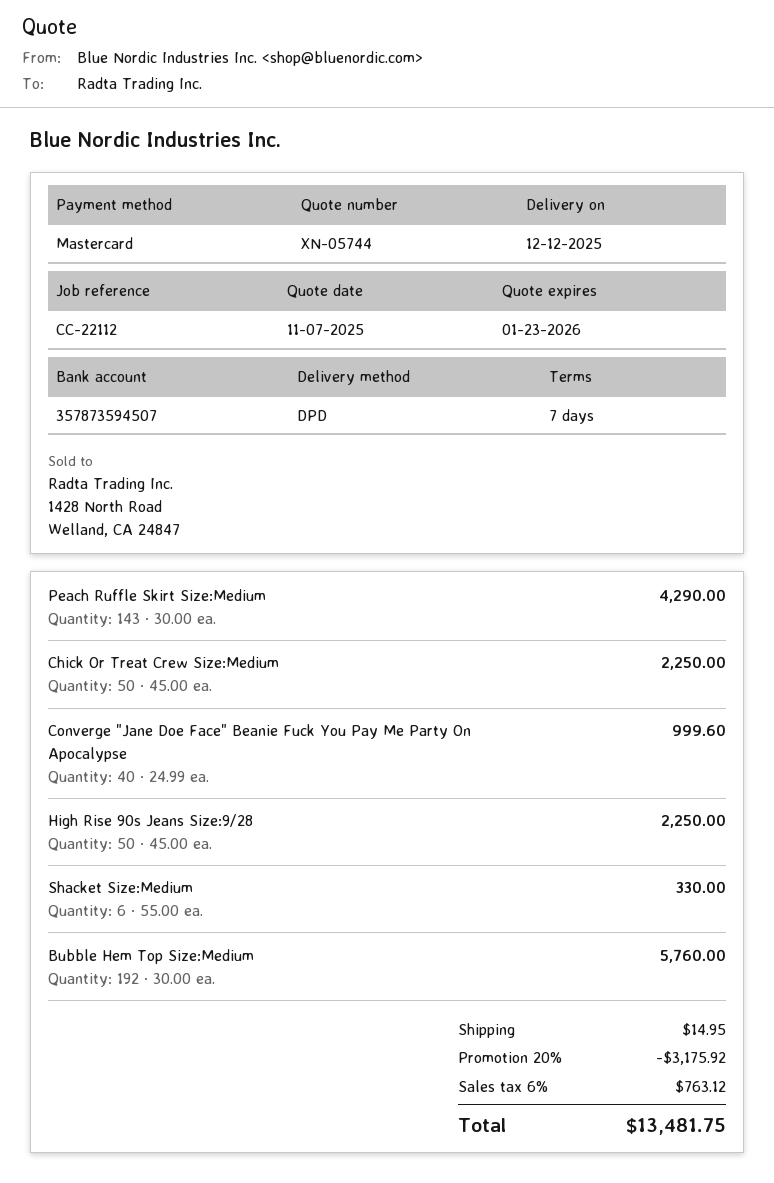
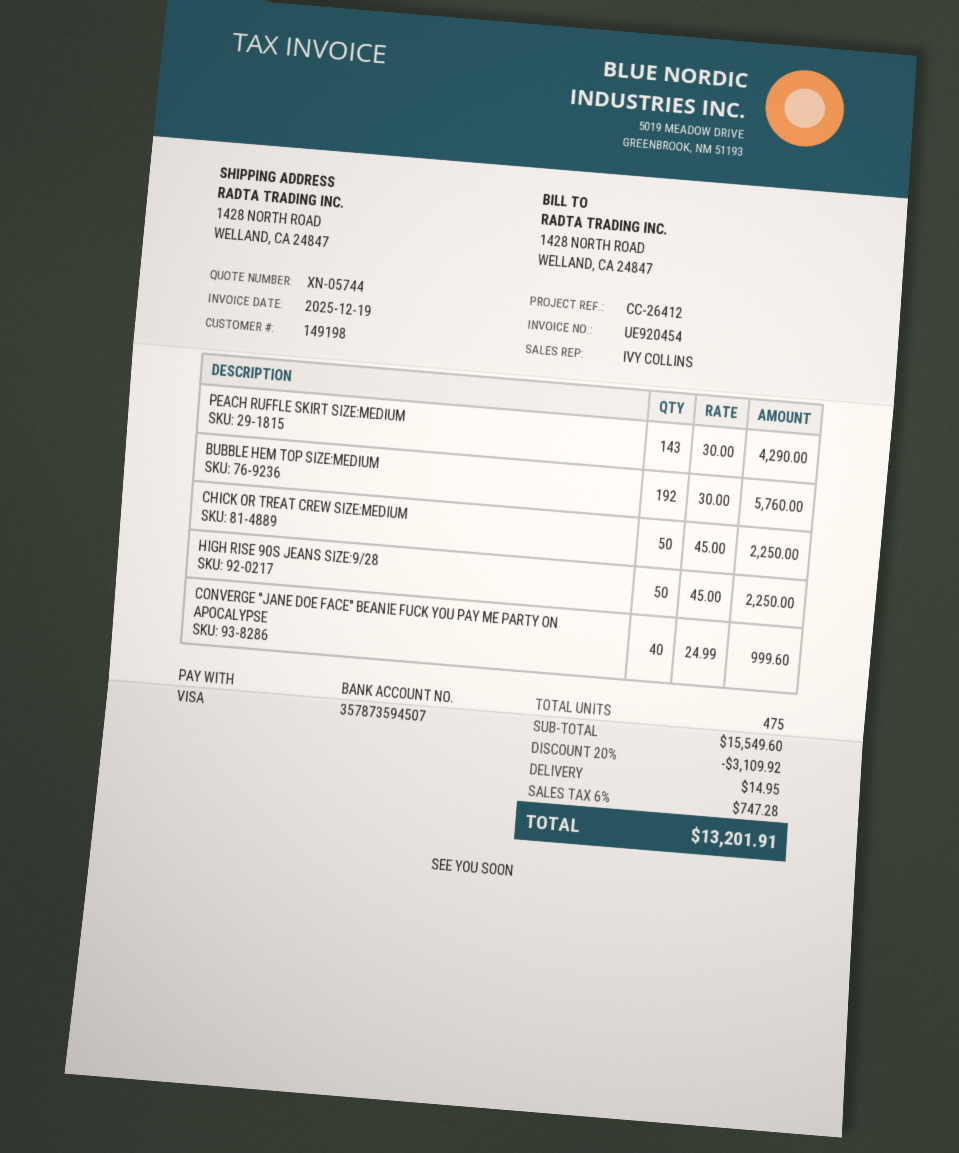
reference: CC-22112 -> CC-26412
payment method: Mastercard -> Visa
Shacket Size:Medium: 6 x 55.00 = 330.00 -> none
discount: 20% = 3175.92 -> 20% = 3109.92
tax: 6% = 763.12 -> 6% = 747.28
total: 13481.75 -> 13201.91

